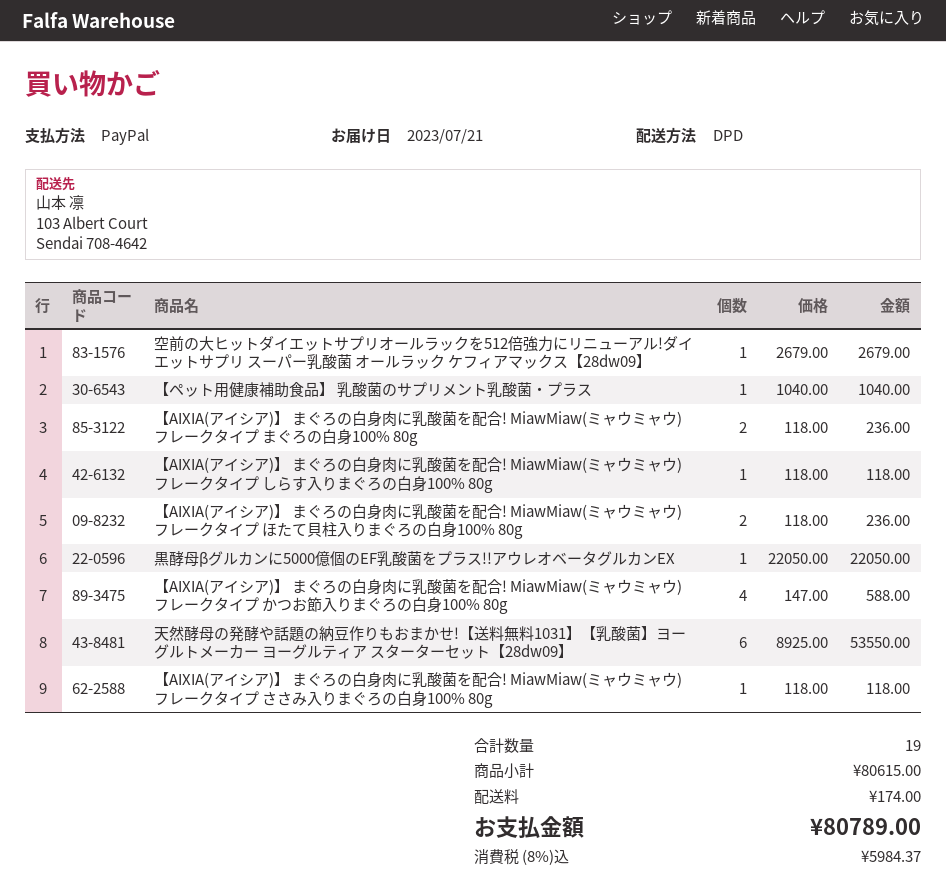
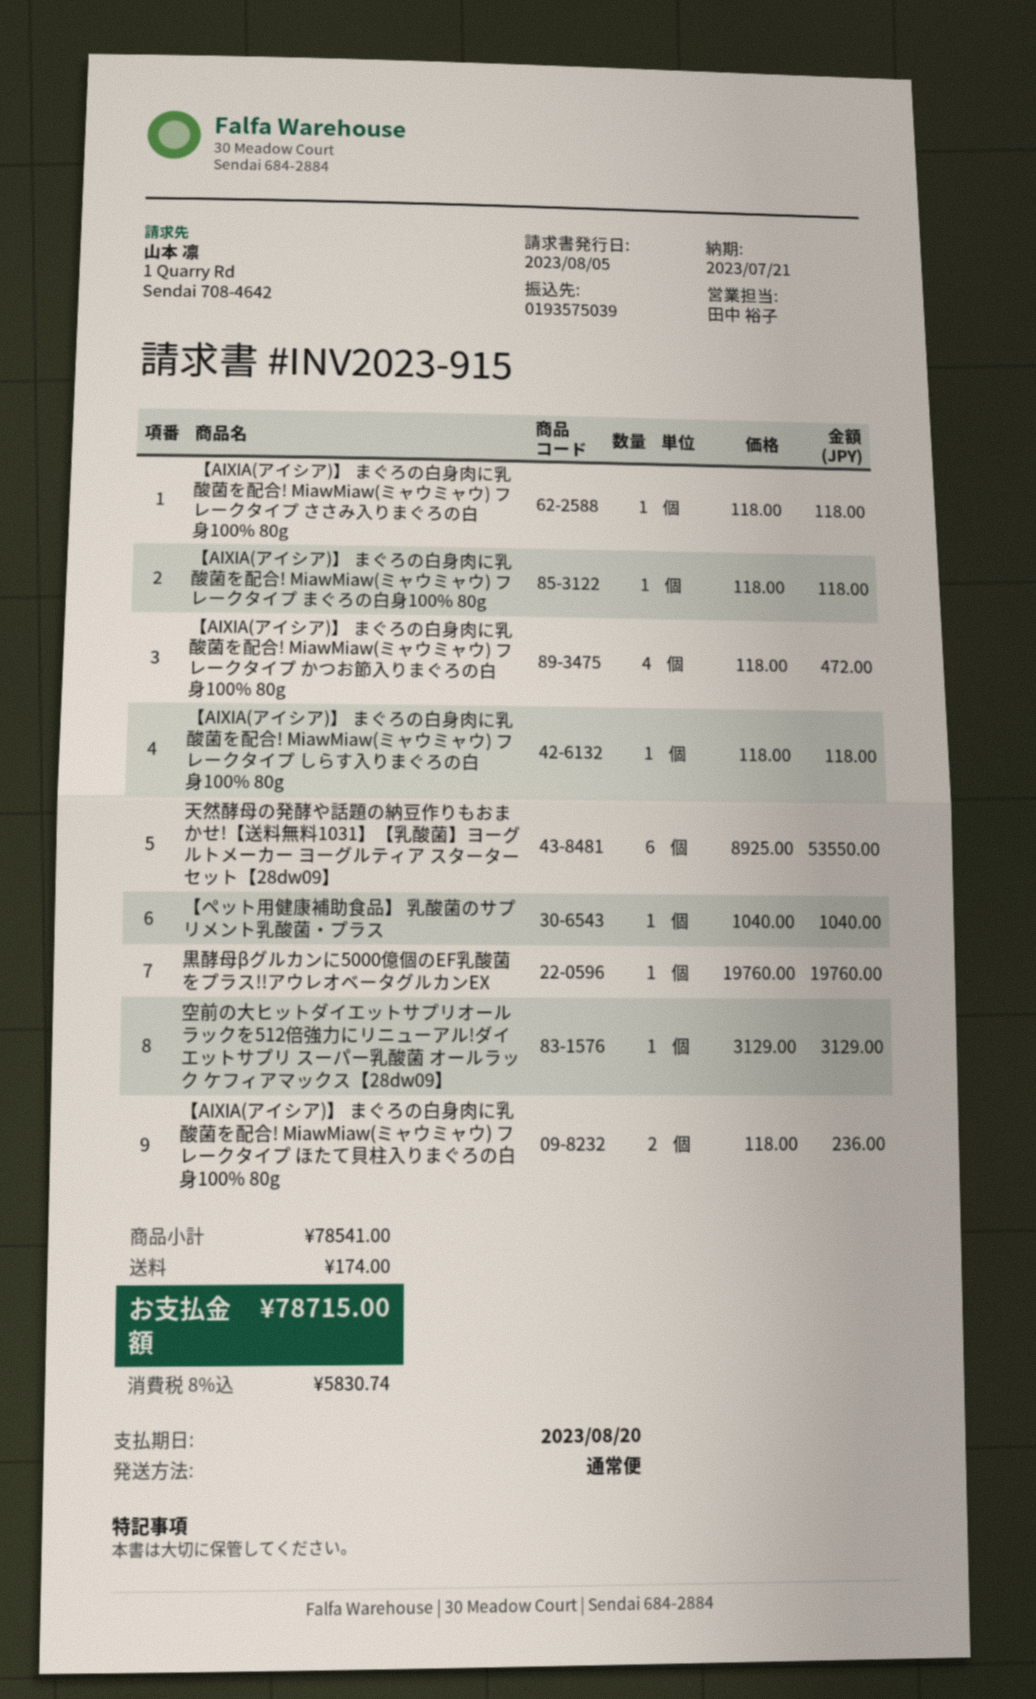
shipping method: DPD -> standard
空前の大ヒットダイエットサプリオールラックを512倍強力にリニューアル!ダイエットサプリ スーパー乳酸菌 オールラック ケフィアマックス【28dw09】: 1 x 2679.00 = 2679.00 -> 1 x 3129.00 = 3129.00
【AIXIA(アイシア)】 まぐろの白身肉に乳酸菌を配合! MiawMiaw(ミャウミャウ) フレークタイプ まぐろの白身100% 80g: 2 x 118.00 = 236.00 -> 1 x 118.00 = 118.00
黒酵母βグルカンに5000億個のEF乳酸菌をプラス!!アウレオベータグルカンEX: 1 x 22050.00 = 22050.00 -> 1 x 19760.00 = 19760.00
【AIXIA(アイシア)】 まぐろの白身肉に乳酸菌を配合! MiawMiaw(ミャウミャウ) フレークタイプ かつお節入りまぐろの白身100% 80g: 4 x 147.00 = 588.00 -> 4 x 118.00 = 472.00
subtotal: 80615.00 -> 78541.00
tax: 8% = 5984.37 -> 8% = 5830.74
total: 80789.00 -> 78715.00

